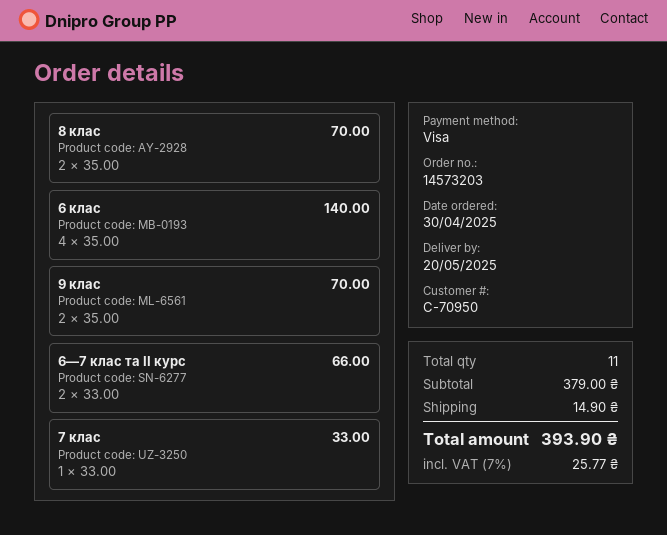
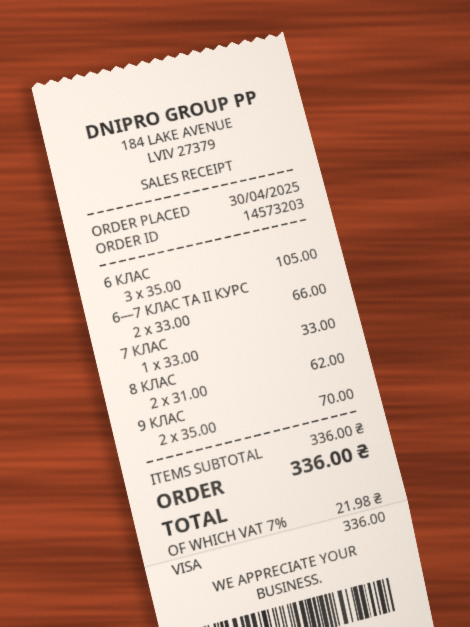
8 клас: 2 x 35.00 = 70.00 -> 2 x 31.00 = 62.00
6 клас: 4 x 35.00 = 140.00 -> 3 x 35.00 = 105.00
subtotal: 379.00 -> 336.00
shipping: 14.90 -> none
tax: 7% = 25.77 -> 7% = 21.98
total: 393.90 -> 336.00

